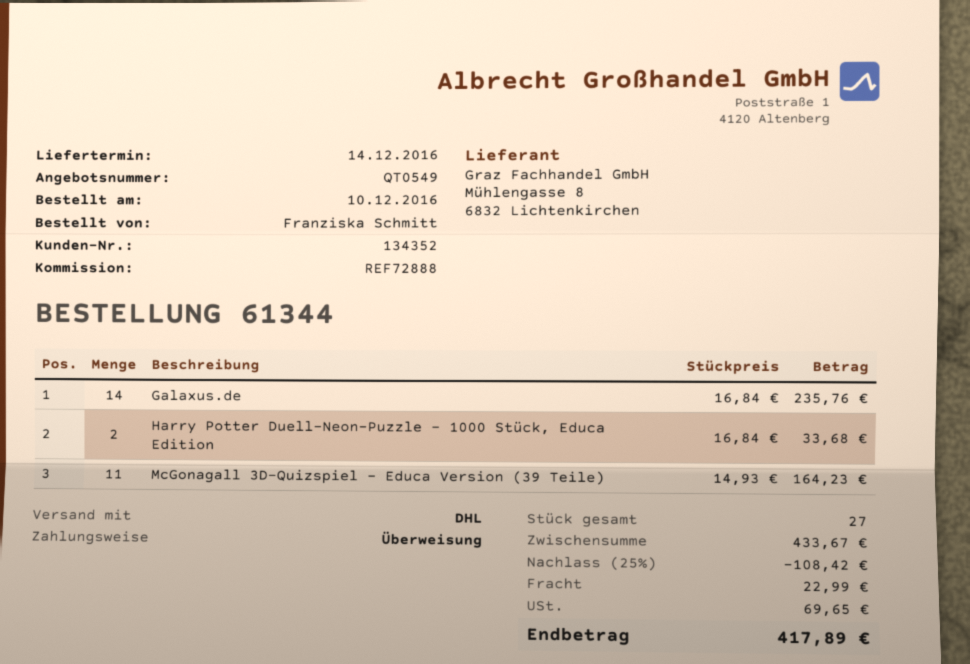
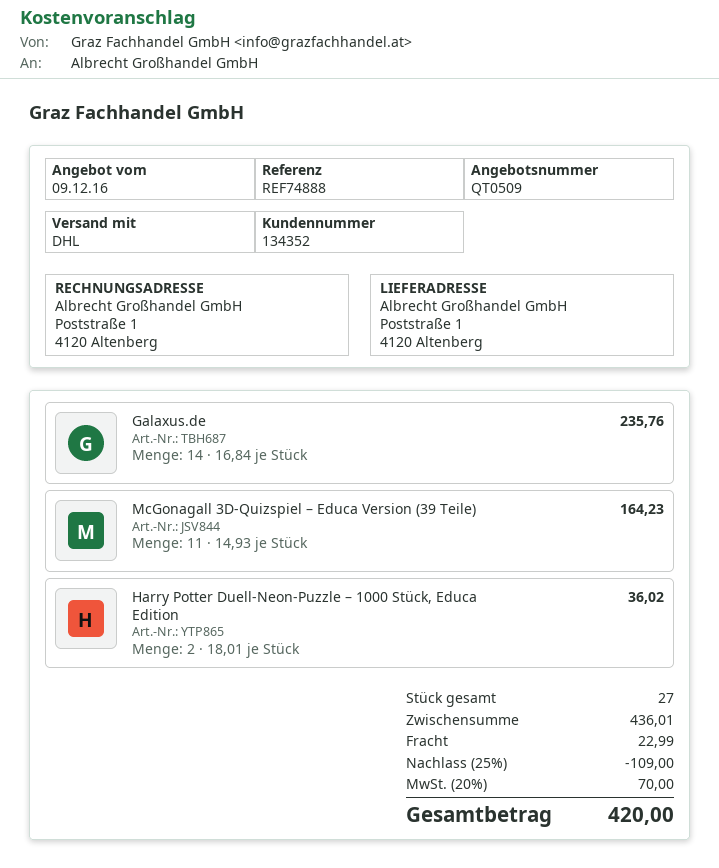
quote number: QT0549 -> QT0509
reference: REF72888 -> REF74888
Harry Potter Duell‑Neon‑Puzzle – 1000 Stück, Educa Edition: 2 x 16.84 = 33.68 -> 2 x 18.01 = 36.02
subtotal: 433.67 -> 436.01
discount: 25% = 108.42 -> 25% = 109.00
tax: 69.65 -> 70.00
total: 417.89 -> 420.00

